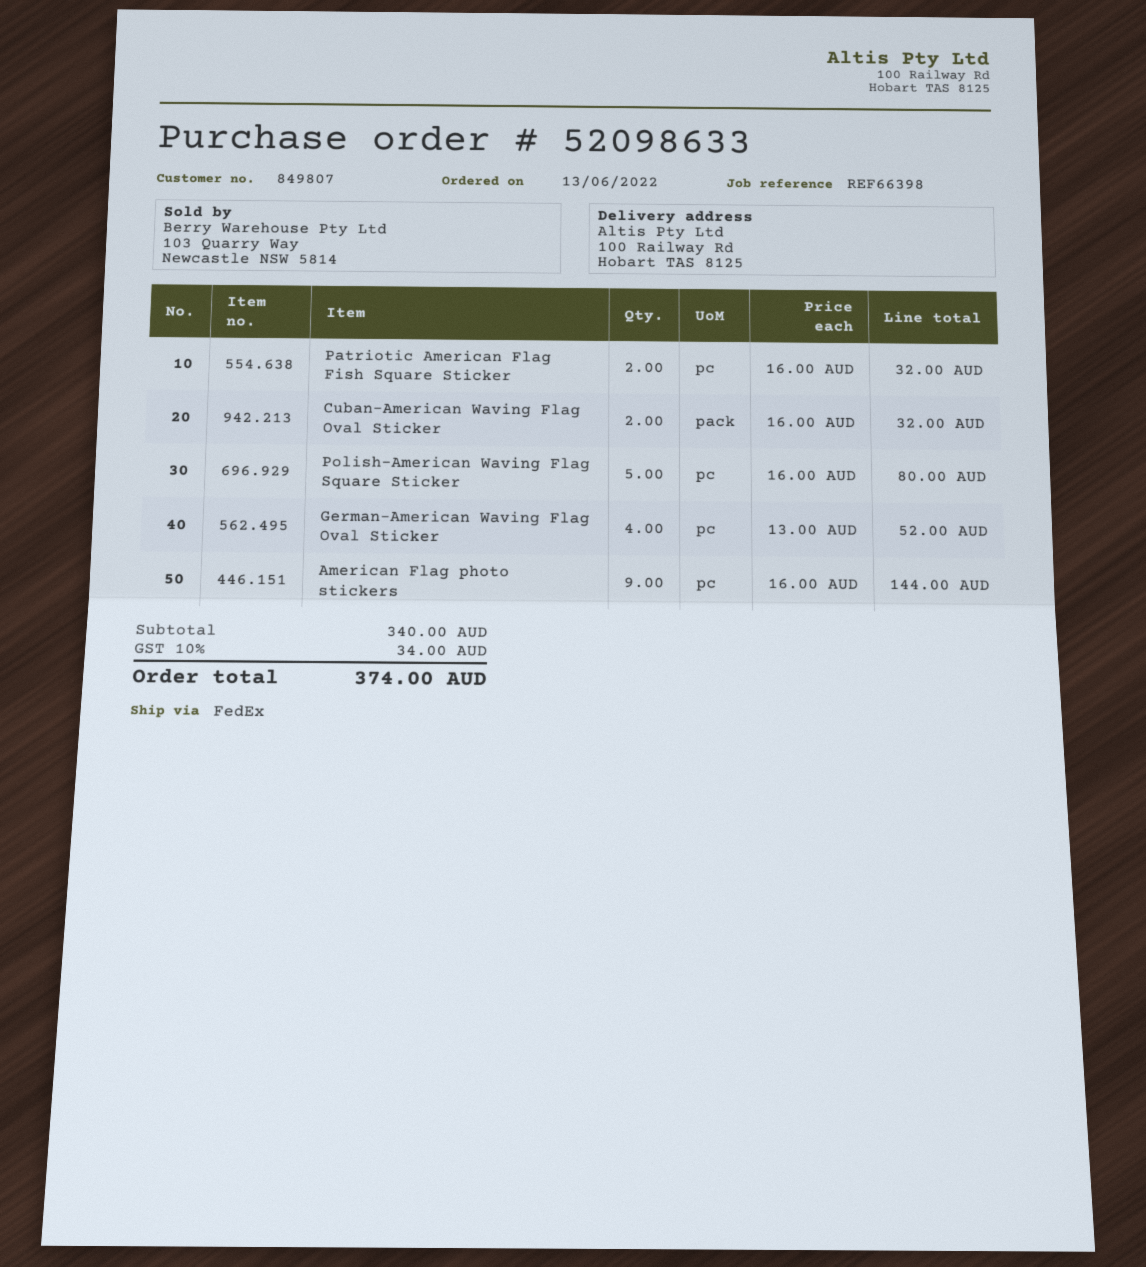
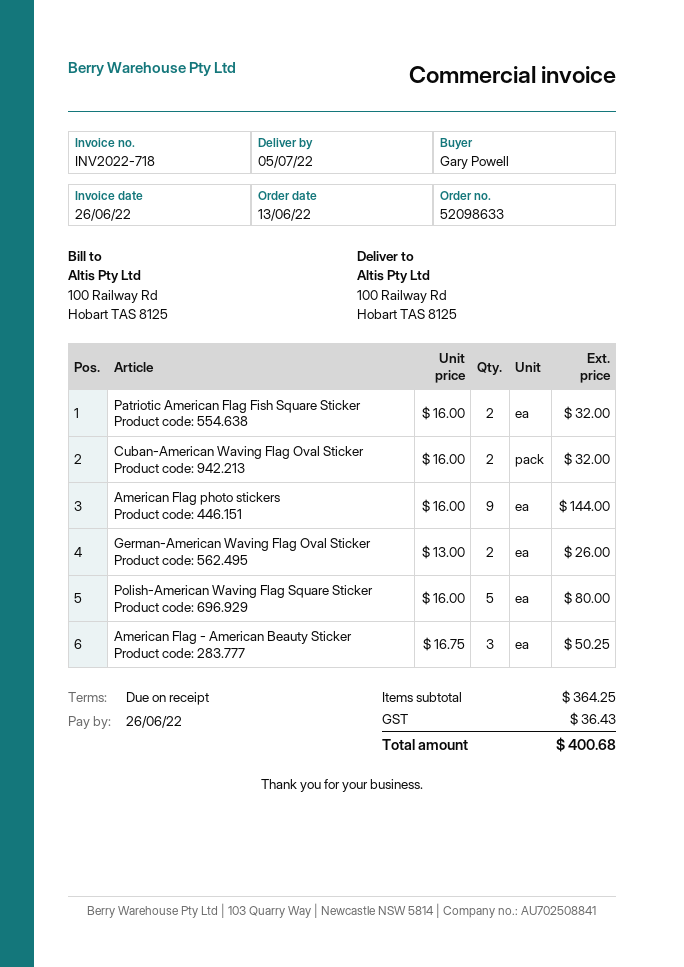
German-American Waving Flag Oval Sticker: 4 x 13.00 = 52.00 -> 2 x 13.00 = 26.00
American Flag - American Beauty Sticker: none -> 3 x 16.75 = 50.25
subtotal: 340.00 -> 364.25
tax: 34.00 -> 36.43
total: 374.00 -> 400.68

